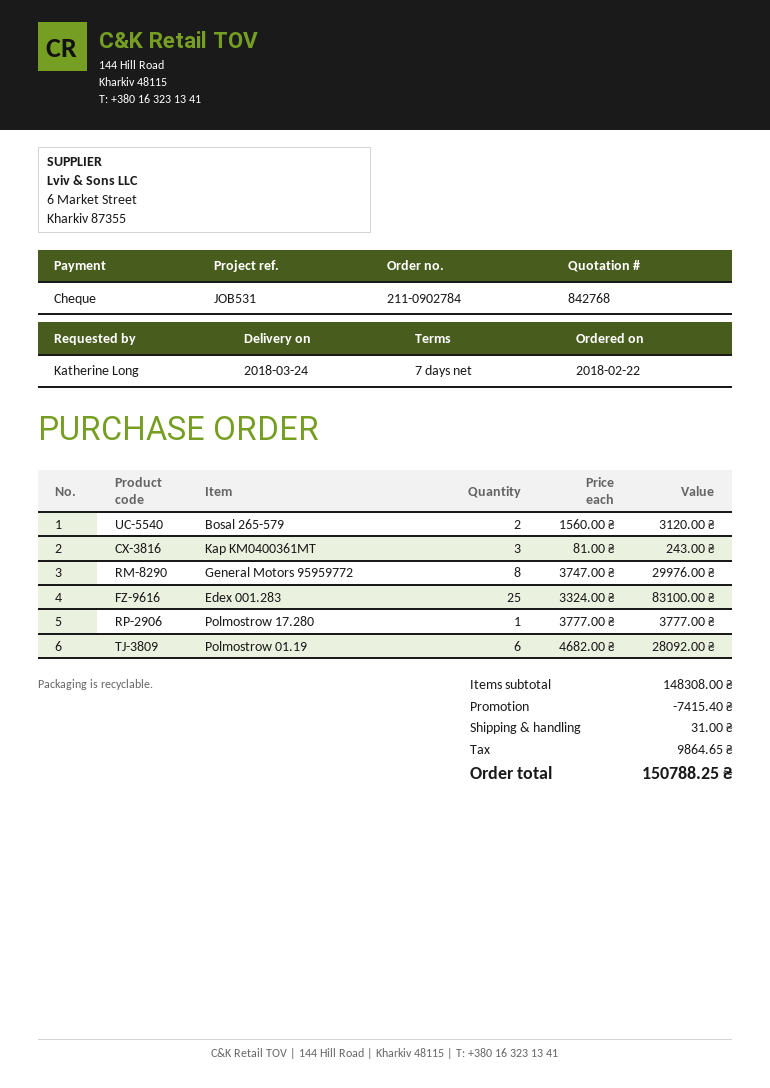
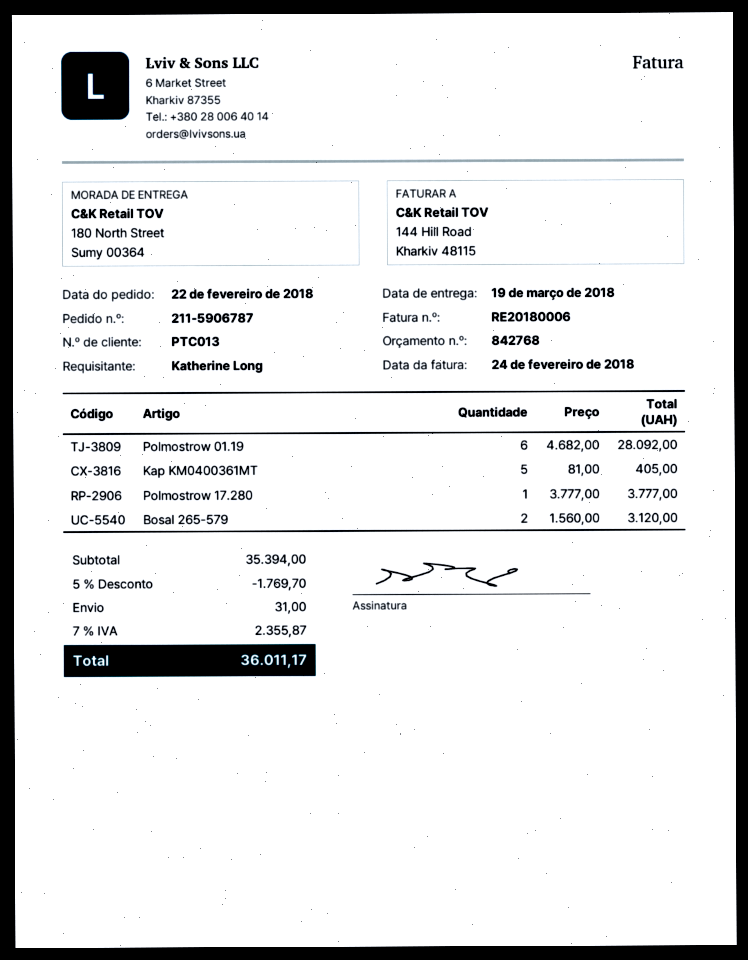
order number: 211-0902784 -> 211-5906787
delivery date: 2018-03-24 -> 2018-03-19
Kap KM0400361MT: 3 x 81.00 = 243.00 -> 5 x 81.00 = 405.00
General Motors 95959772: 8 x 3747.00 = 29976.00 -> none
Edex 001.283: 25 x 3324.00 = 83100.00 -> none
subtotal: 148308.00 -> 35394.00
discount: 7415.40 -> 1769.70
tax: 9864.65 -> 2355.87
total: 150788.25 -> 36011.17

